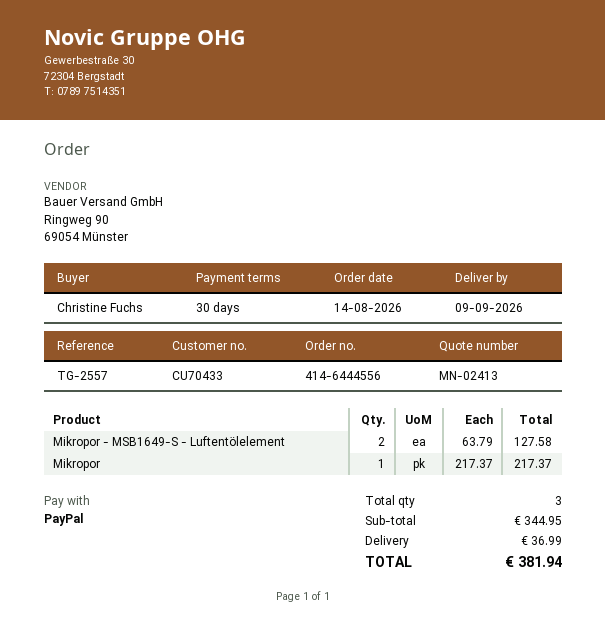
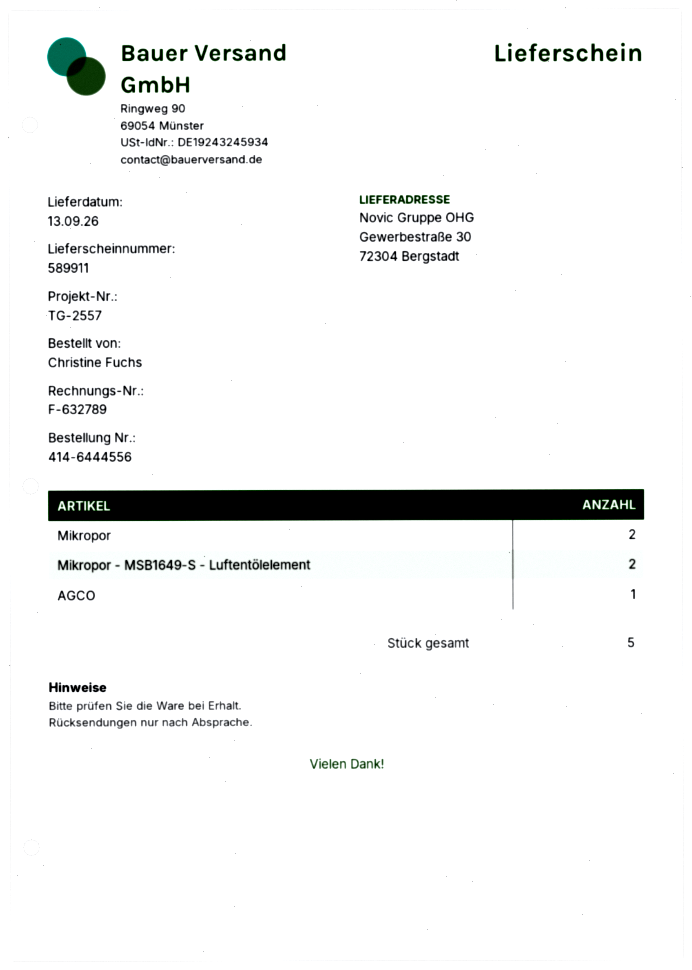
delivery date: 2026-09-09 -> 2026-09-13
Mikropor: 1 -> 2
AGCO: none -> 1
total quantity: 3 -> 5

